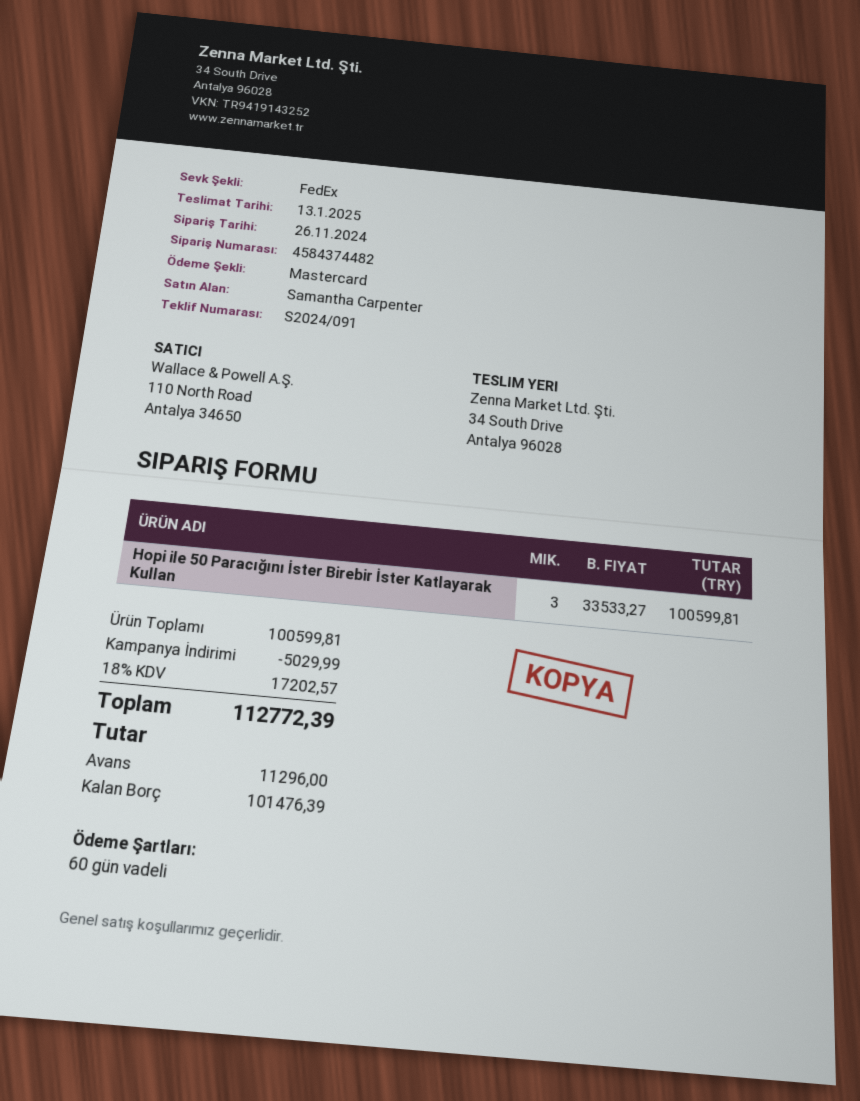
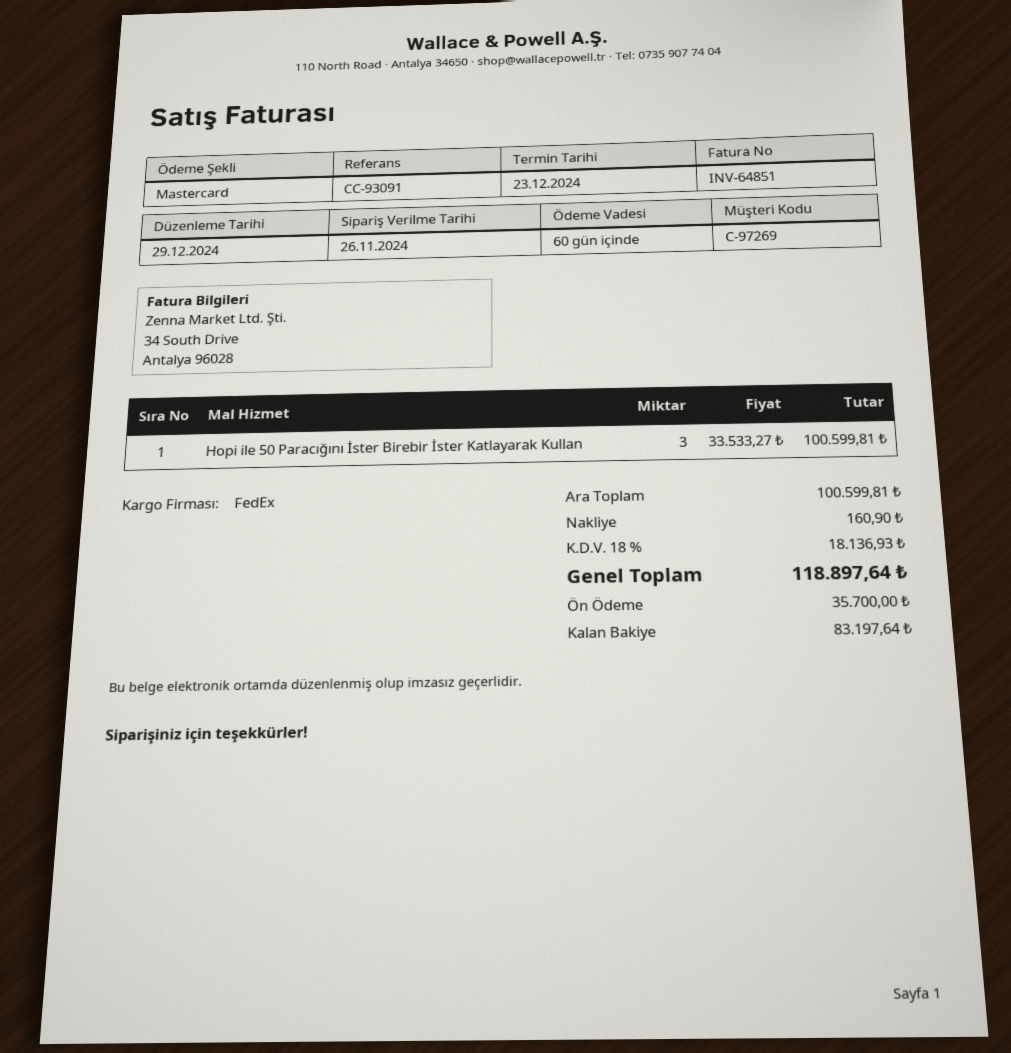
delivery date: 2025-01-13 -> 2024-12-23
discount: 5029.99 -> none
shipping: none -> 160.90
tax: 18% = 17202.57 -> 18% = 18136.93
total: 112772.39 -> 118897.64
deposit: 11296.00 -> 35700.00
balance: 101476.39 -> 83197.64

